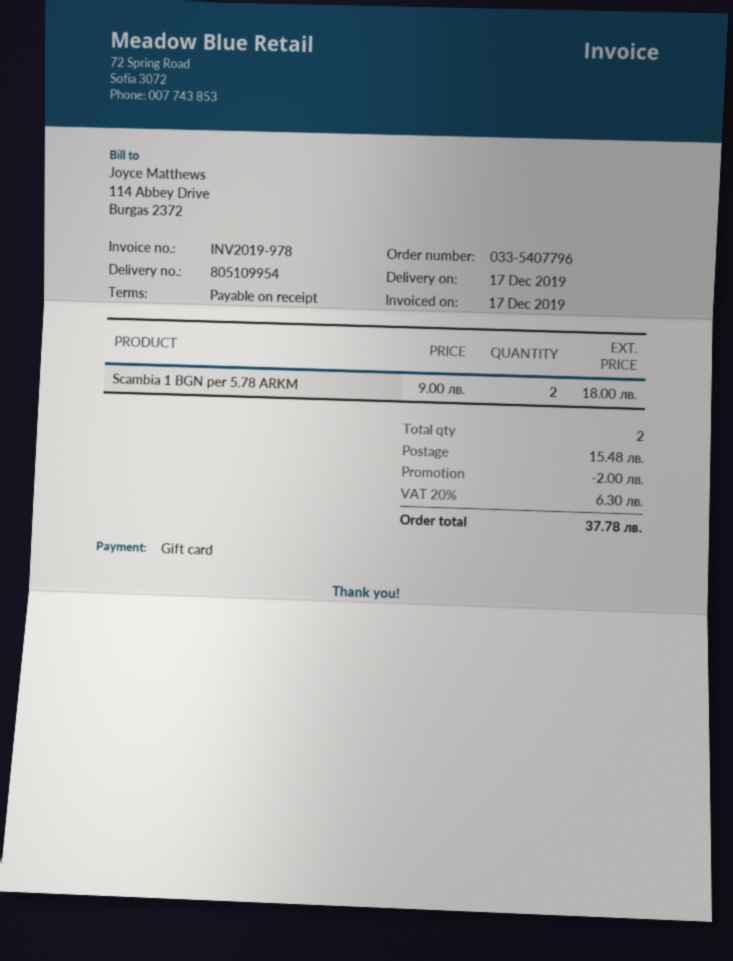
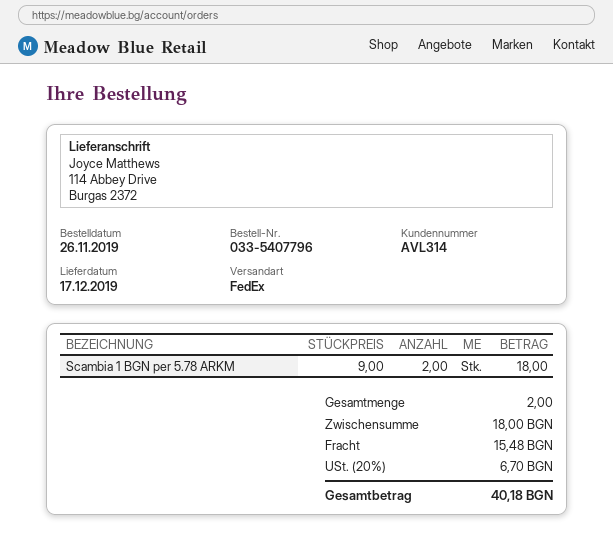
discount: 2.00 -> none
tax: 20% = 6.30 -> 20% = 6.70
total: 37.78 -> 40.18

